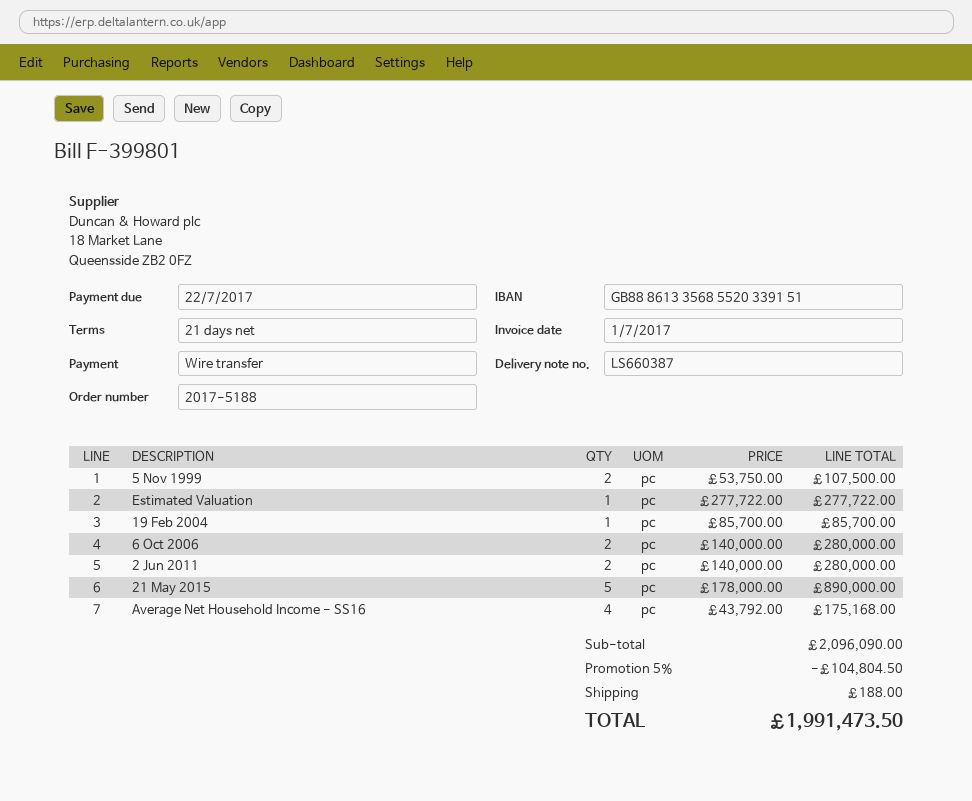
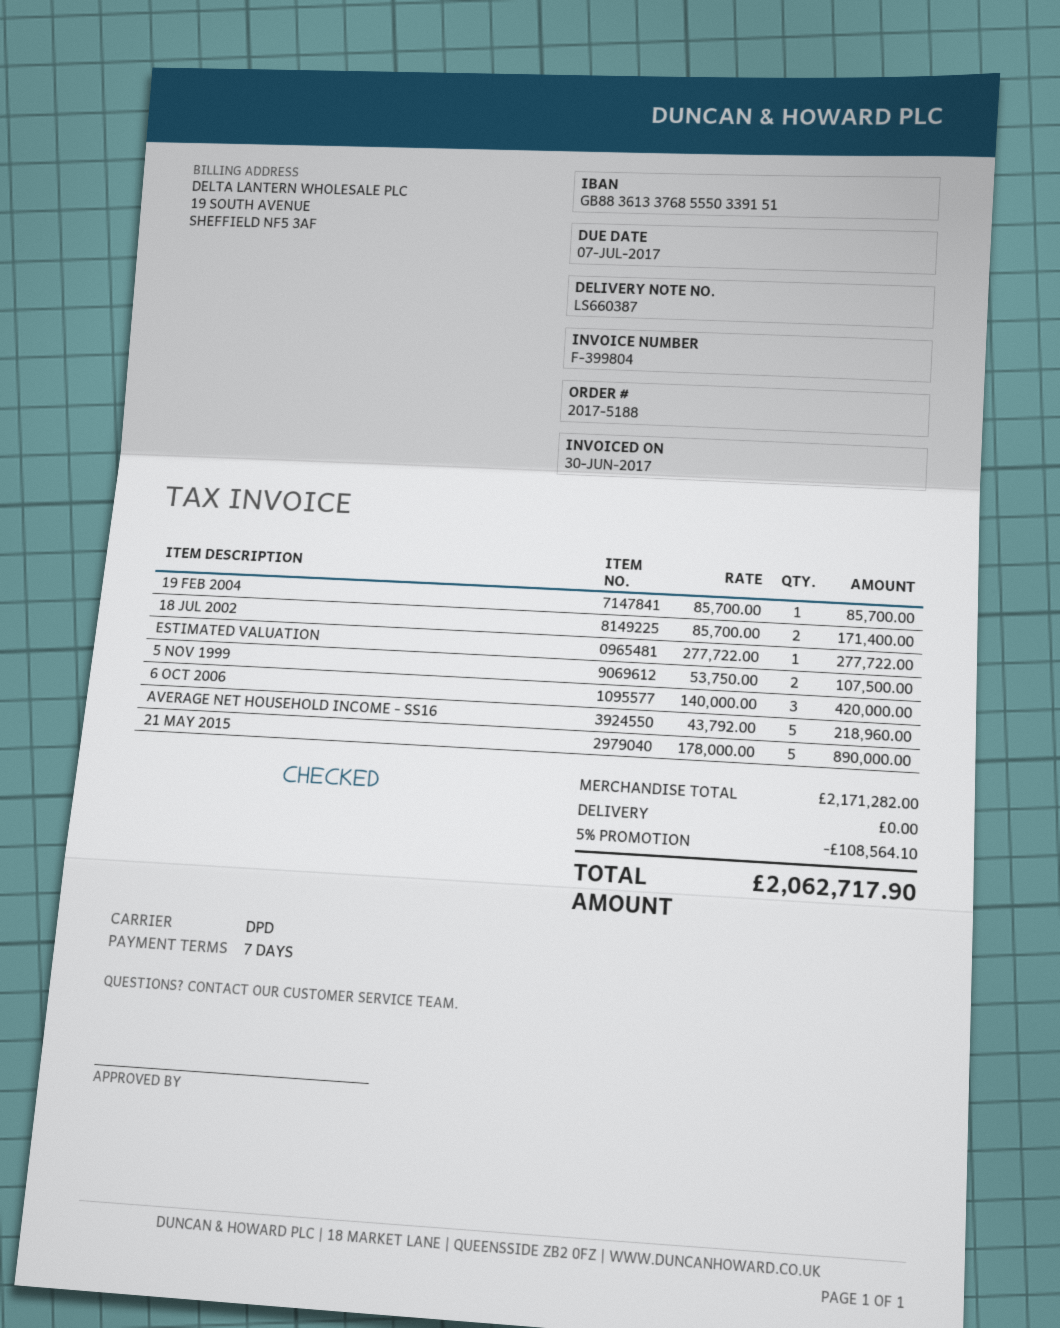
invoice number: F-399801 -> F-399804
invoice date: 2017-07-01 -> 2017-06-30
payment terms: 21 days -> 7 days
due date: 2017-07-22 -> 2017-07-07
bank account: GB88861335685520339151 -> GB88361337685550339151
6 Oct 2006: 2 x 140000.00 = 280000.00 -> 3 x 140000.00 = 420000.00
2 Jun 2011: 2 x 140000.00 = 280000.00 -> none
Average Net Household Income - SS16: 4 x 43792.00 = 175168.00 -> 5 x 43792.00 = 218960.00
18 JUL 2002: none -> 2 x 85700.00 = 171400.00
subtotal: 2096090.00 -> 2171282.00
discount: 5% = 104804.50 -> 5% = 108564.10
shipping: 188.00 -> 0.00
total: 1991473.50 -> 2062717.90

